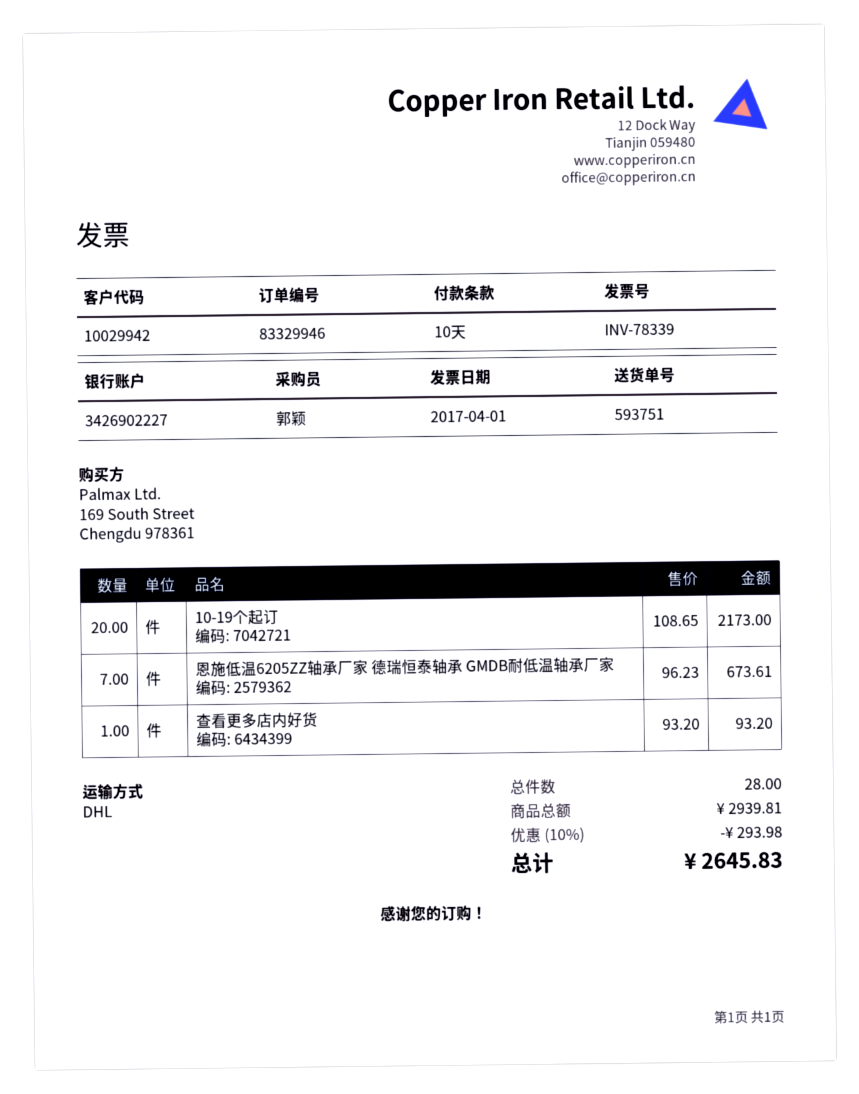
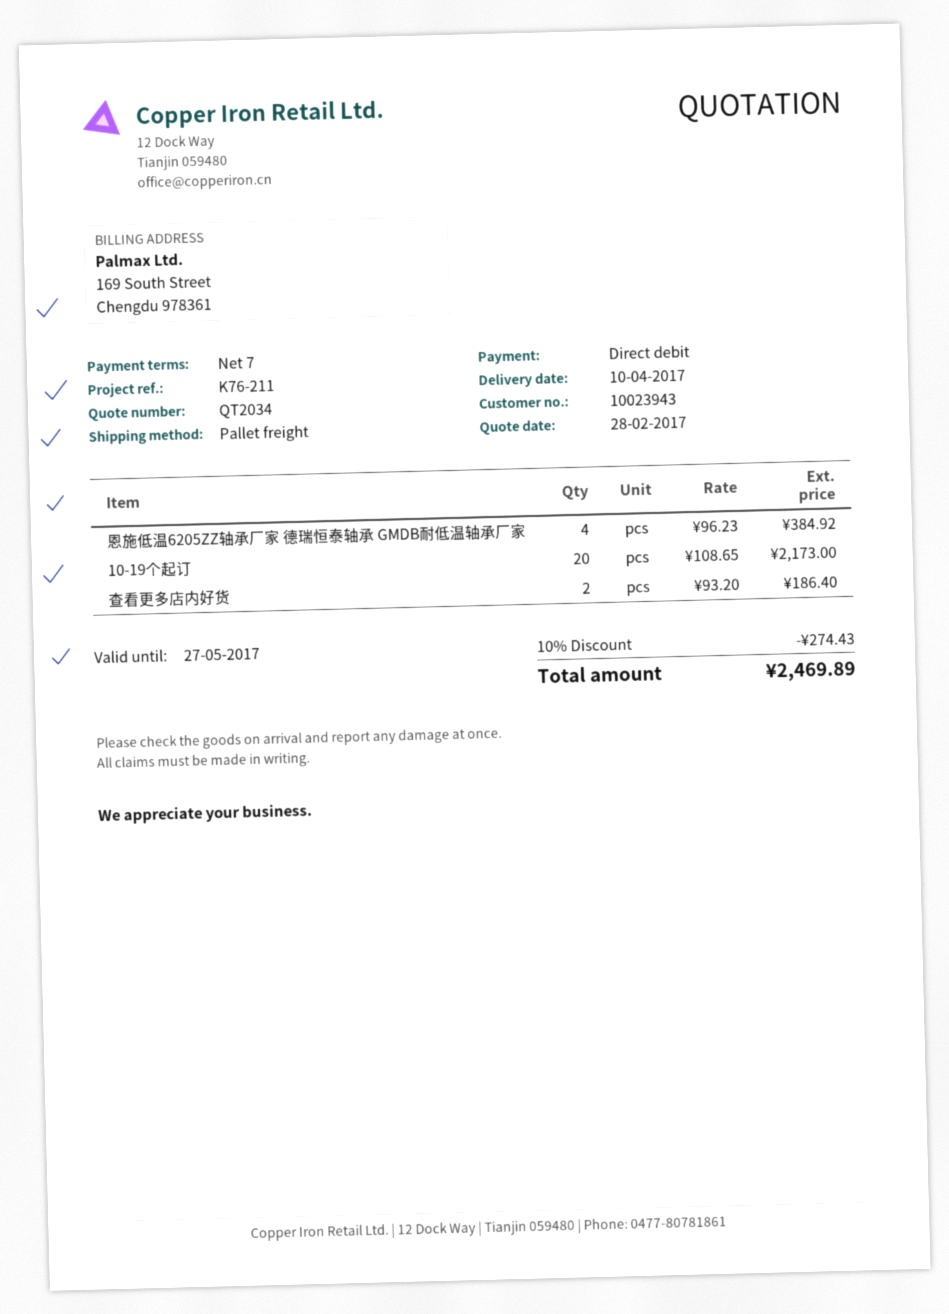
payment terms: 10 days -> 7 days
customer number: 10029942 -> 10023943
shipping method: DHL -> pallet freight
恩施低温6205ZZ轴承厂家 德瑞恒泰轴承 GMDB耐低温轴承厂家: 7 x 96.23 = 673.61 -> 4 x 96.23 = 384.92
查看更多店内好货: 1 x 93.20 = 93.20 -> 2 x 93.20 = 186.40
discount: 10% = 293.98 -> 10% = 274.43
total: 2645.83 -> 2469.89

